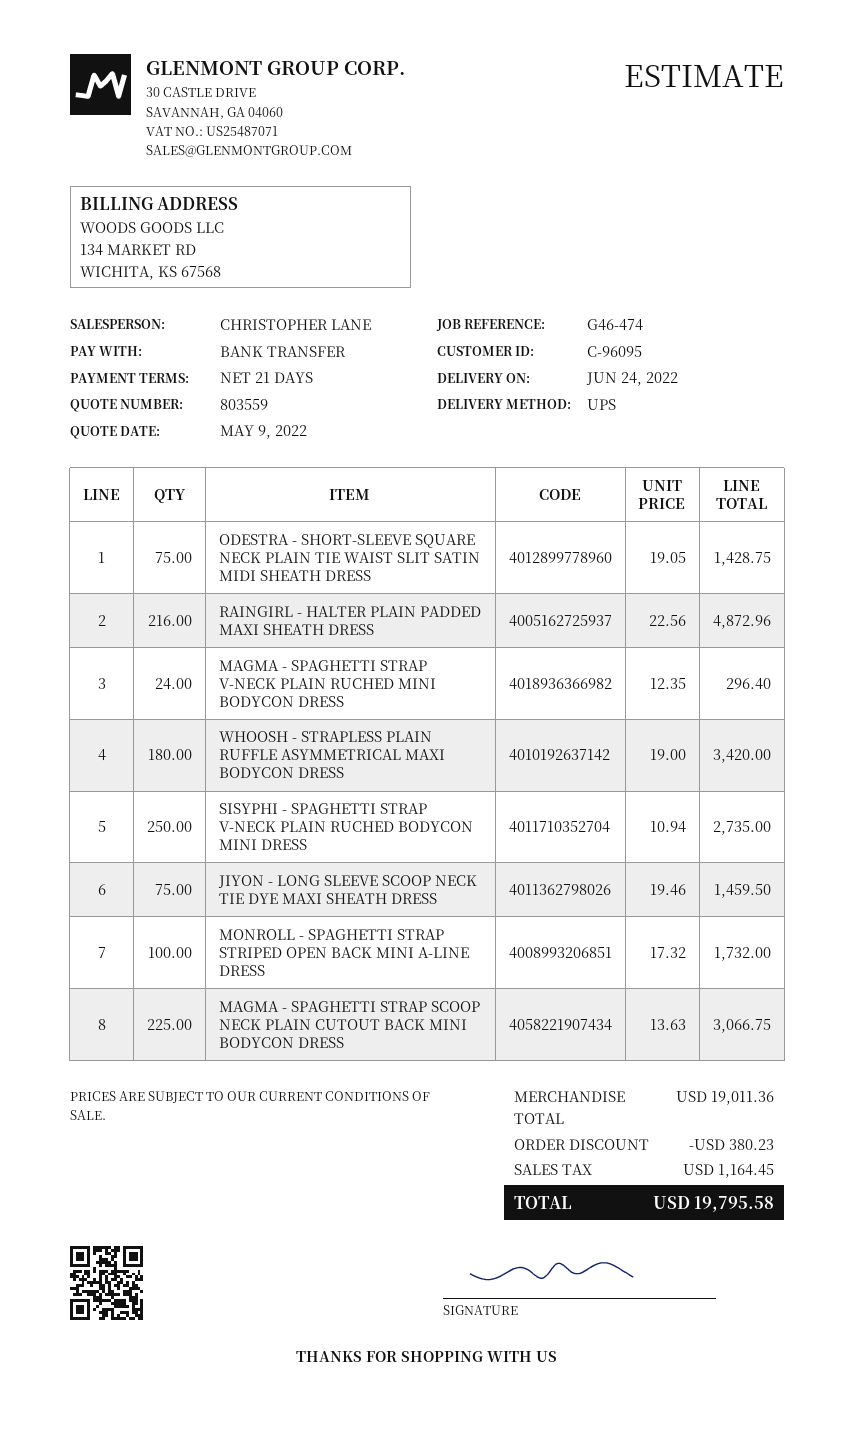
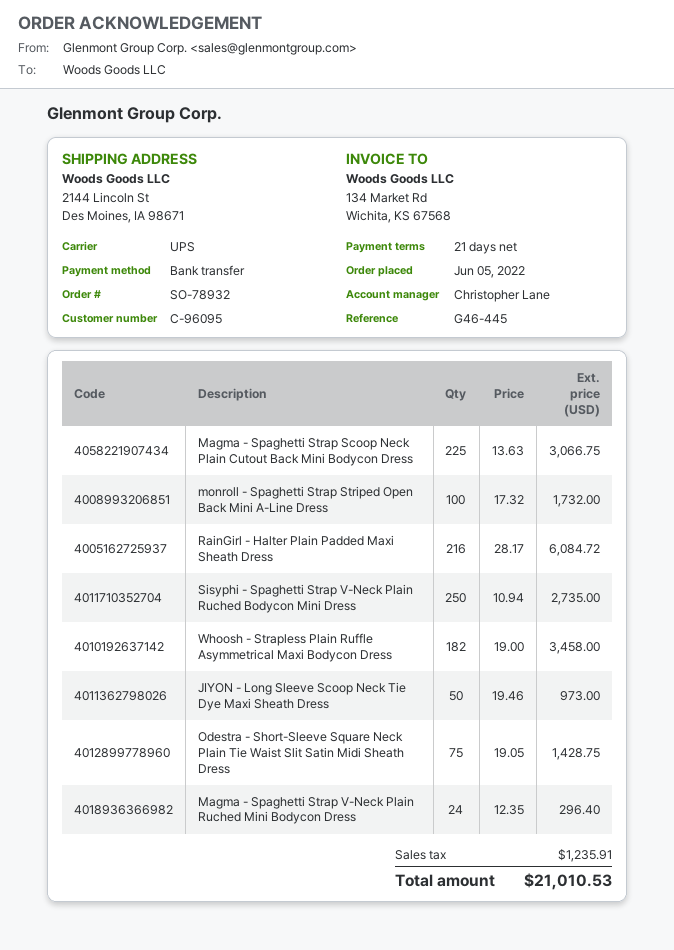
reference: G46-474 -> G46-445
RAINGIRL - HALTER PLAIN PADDED MAXI SHEATH DRESS: 216 x 22.56 = 4872.96 -> 216 x 28.17 = 6084.72
WHOOSH - STRAPLESS PLAIN RUFFLE ASYMMETRICAL MAXI BODYCON DRESS: 180 x 19.00 = 3420.00 -> 182 x 19.00 = 3458.00
JIYON - LONG SLEEVE SCOOP NECK TIE DYE MAXI SHEATH DRESS: 75 x 19.46 = 1459.50 -> 50 x 19.46 = 973.00
discount: 380.23 -> none
tax: 1164.45 -> 1235.91
total: 19795.58 -> 21010.53

